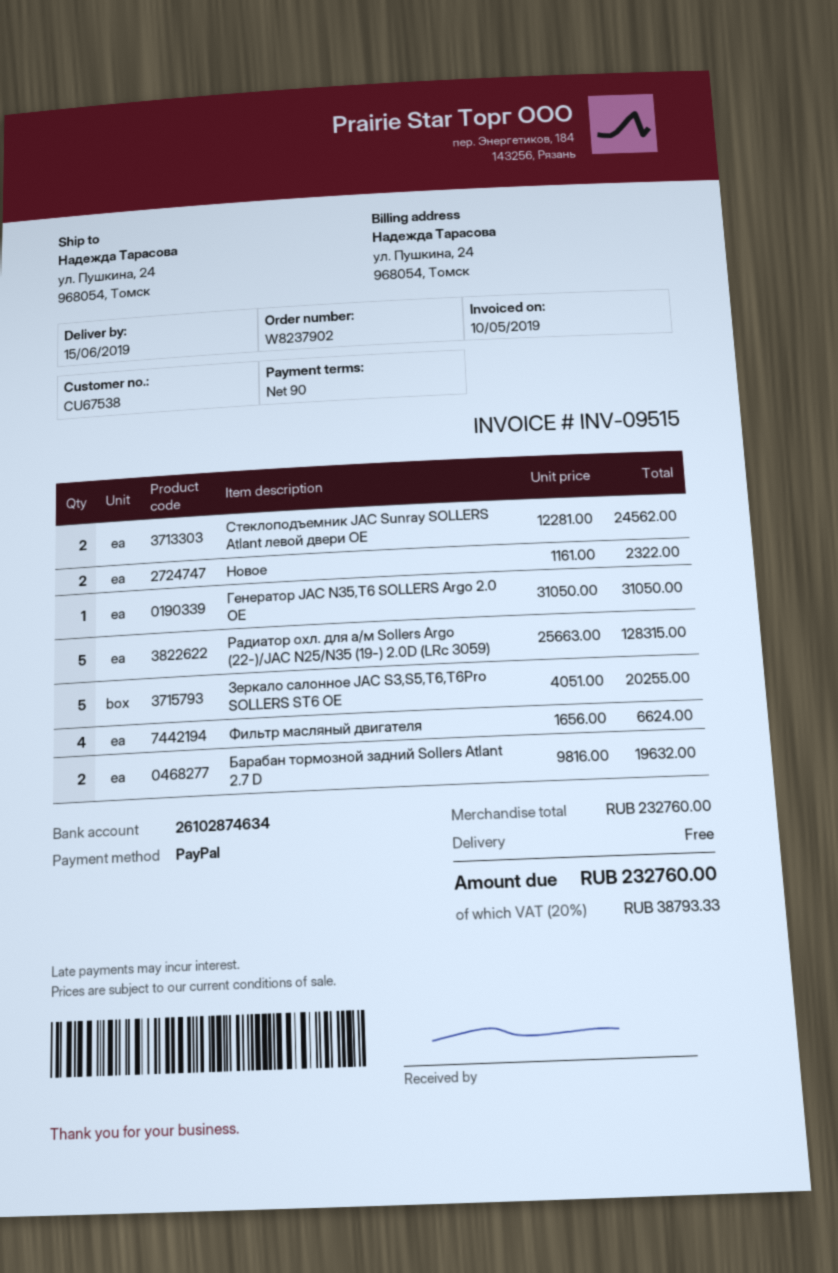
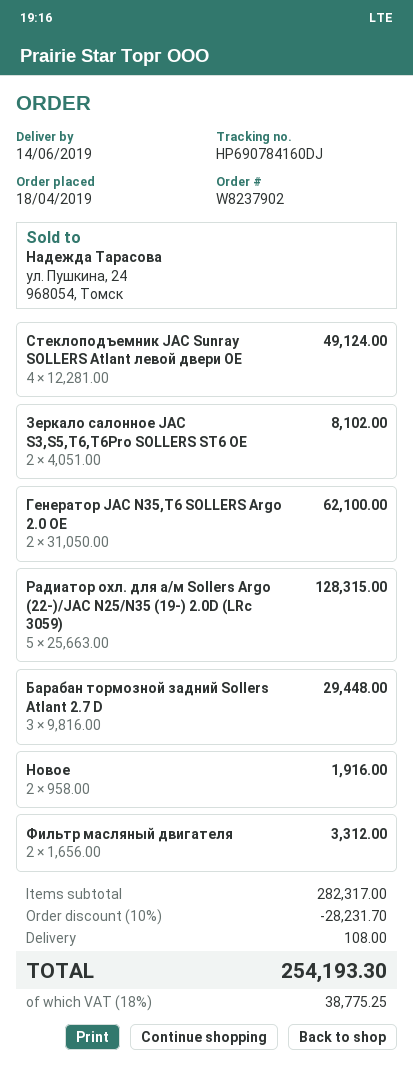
delivery date: 2019-06-15 -> 2019-06-14
Стеклоподъемник JAC Sunray SOLLERS Atlant левой двери OE: 2 x 12281.00 = 24562.00 -> 4 x 12281.00 = 49124.00
Новое: 2 x 1161.00 = 2322.00 -> 2 x 958.00 = 1916.00
Генератор JAC N35,T6 SOLLERS Argo 2.0 OE: 1 x 31050.00 = 31050.00 -> 2 x 31050.00 = 62100.00
Зеркало салонное JAC S3,S5,T6,T6Pro SOLLERS ST6 OE: 5 x 4051.00 = 20255.00 -> 2 x 4051.00 = 8102.00
Фильтр масляный двигателя: 4 x 1656.00 = 6624.00 -> 2 x 1656.00 = 3312.00
Барабан тормозной задний Sollers Atlant 2.7 D: 2 x 9816.00 = 19632.00 -> 3 x 9816.00 = 29448.00
subtotal: 232760.00 -> 282317.00
discount: none -> 10% = 28231.70
shipping: 0.00 -> 108.00
tax: 20% = 38793.33 -> 18% = 38775.25
total: 232760.00 -> 254193.30

